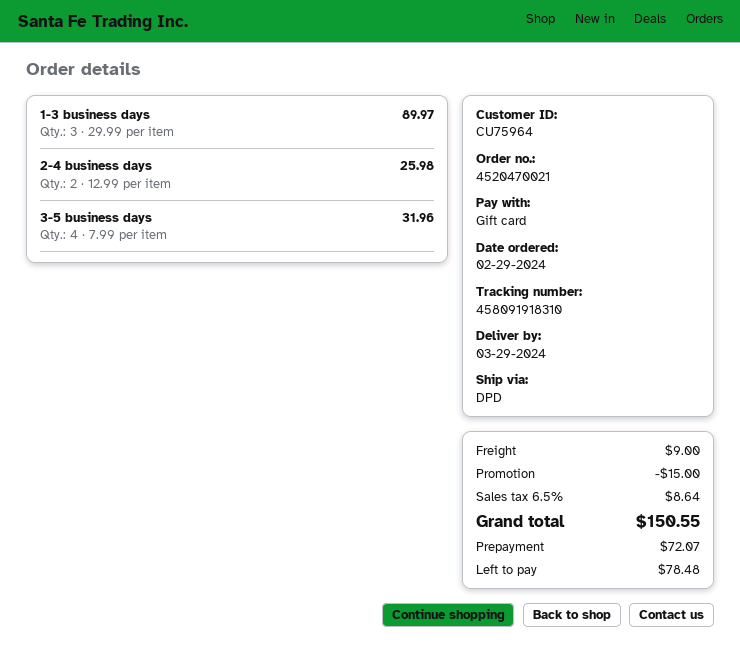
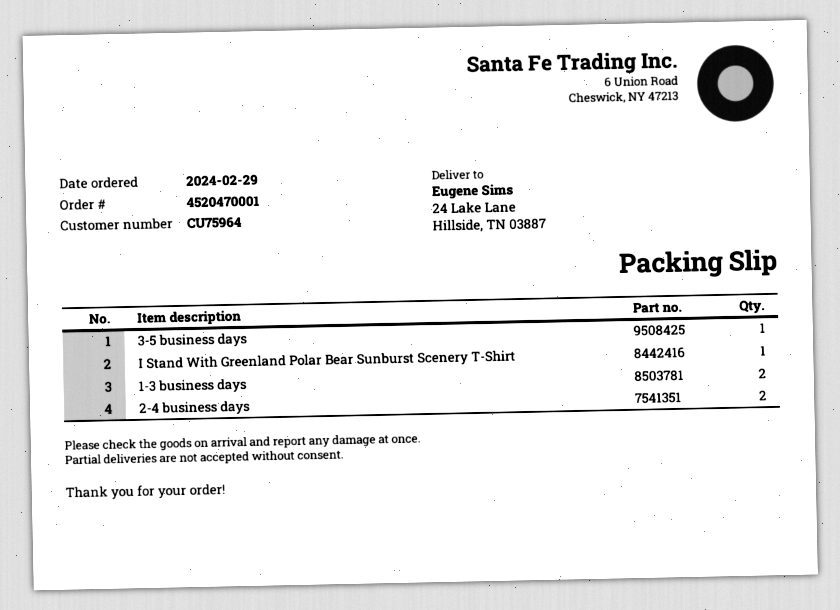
order number: 4520470021 -> 4520470001
1-3 business days: 3 -> 2
3-5 business days: 4 -> 1
I Stand With Greenland Polar Bear Sunburst Scenery T-Shirt: none -> 1

